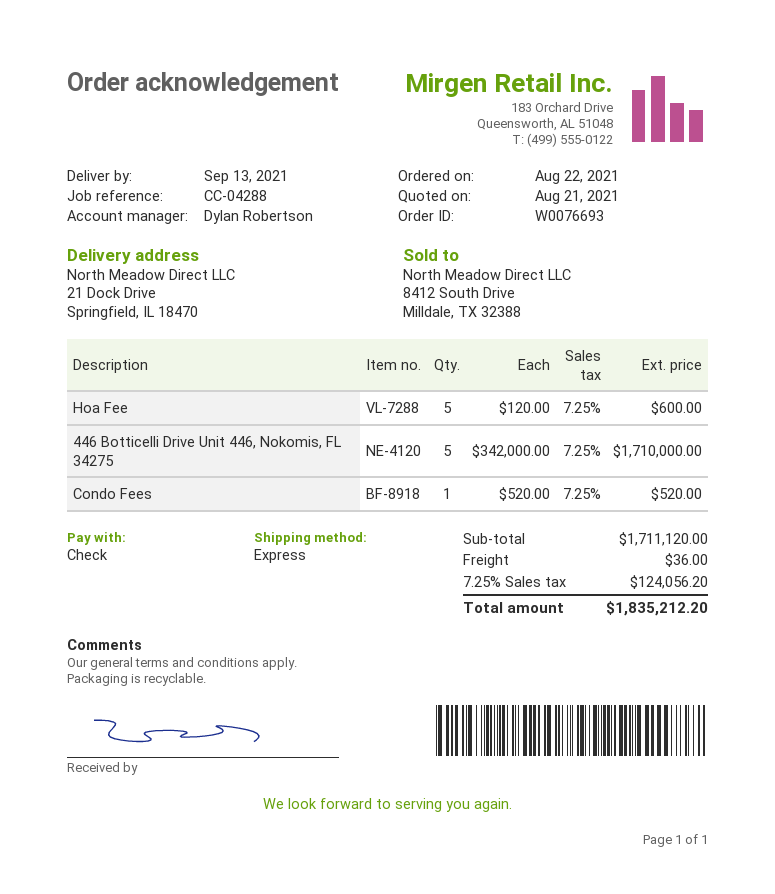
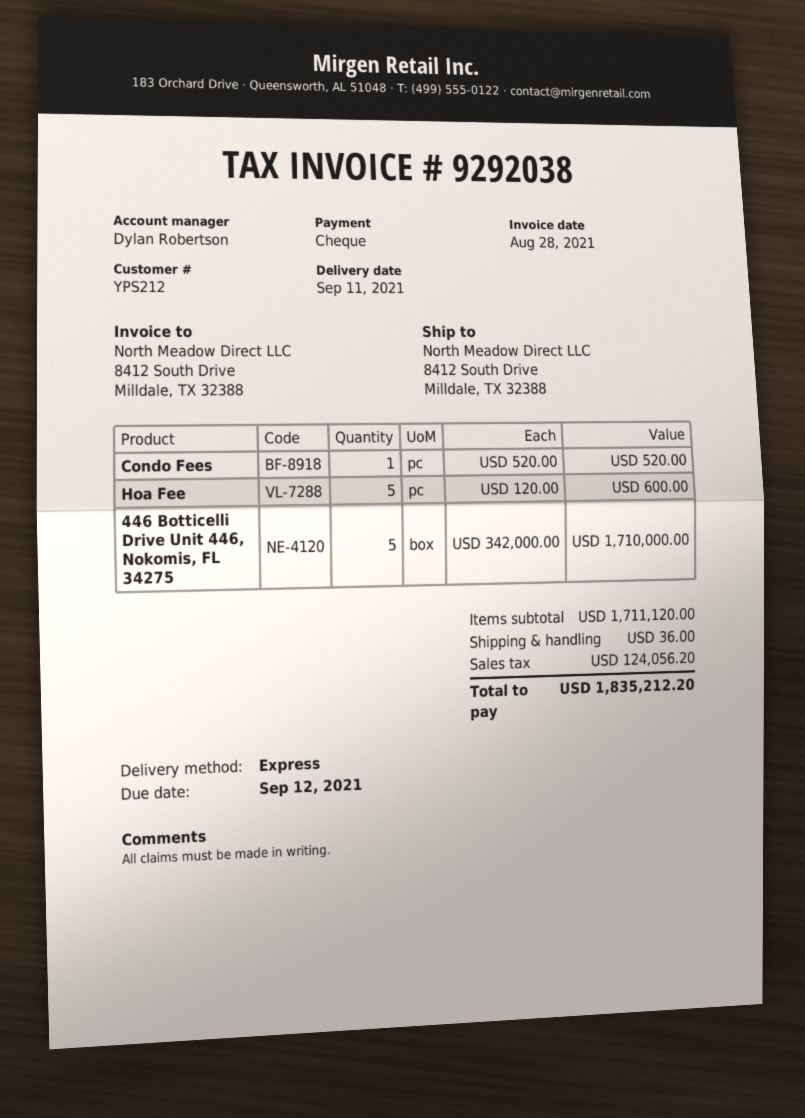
delivery date: 2021-09-13 -> 2021-09-11
ship to: 21 Dock Drive, Springfield, IL 18470 -> 8412 South Drive, Milldale, TX 32388

